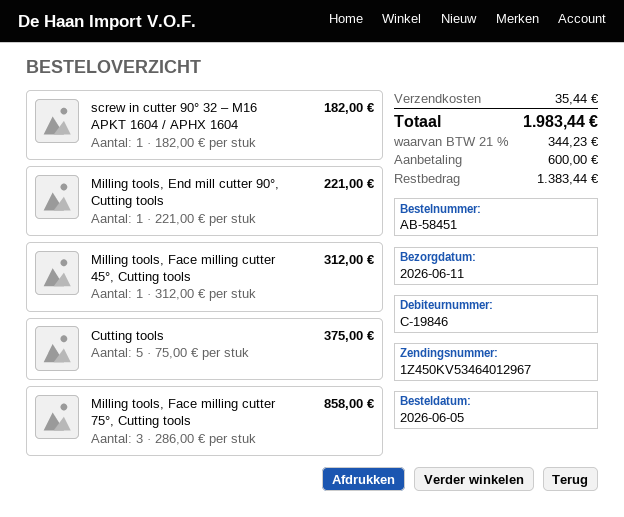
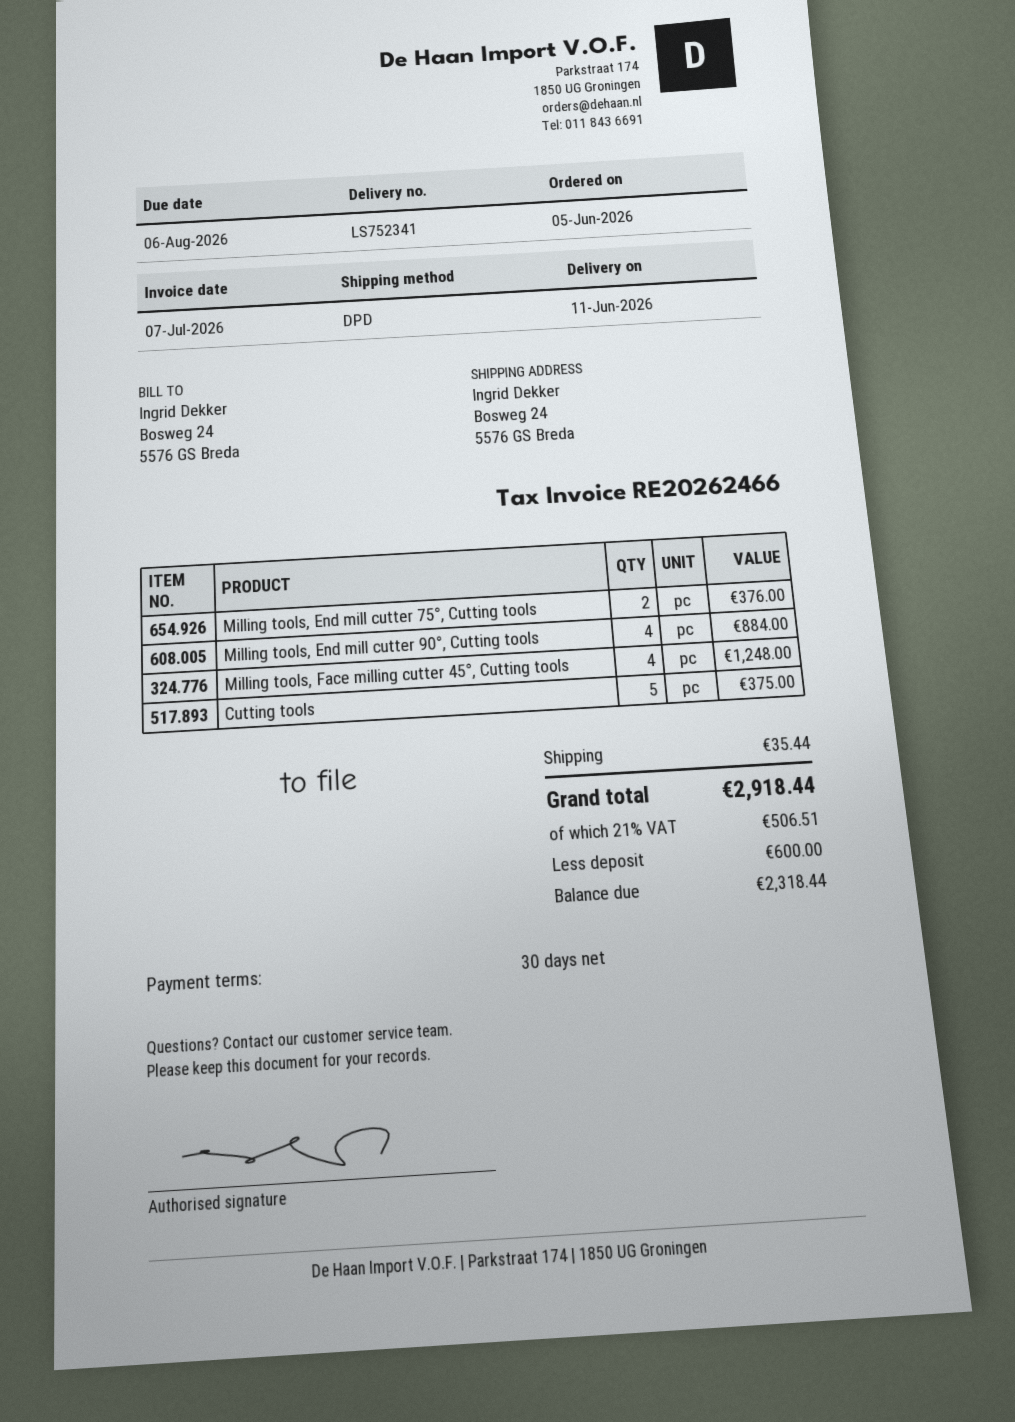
screw in cutter 90° 32 – M16 APKT 1604 / APHX 1604: 1 for 182.00 -> none
Milling tools, End mill cutter 90°, Cutting tools: 1 for 221.00 -> 4 for 884.00
Milling tools, Face milling cutter 45°, Cutting tools: 1 for 312.00 -> 4 for 1248.00
Milling tools, Face milling cutter 75°, Cutting tools: 3 for 858.00 -> none
Milling tools, End mill cutter 75°, Cutting tools: none -> 2 for 376.00
tax: 21% = 344.23 -> 21% = 506.51
total: 1983.44 -> 2918.44
balance: 1383.44 -> 2318.44

